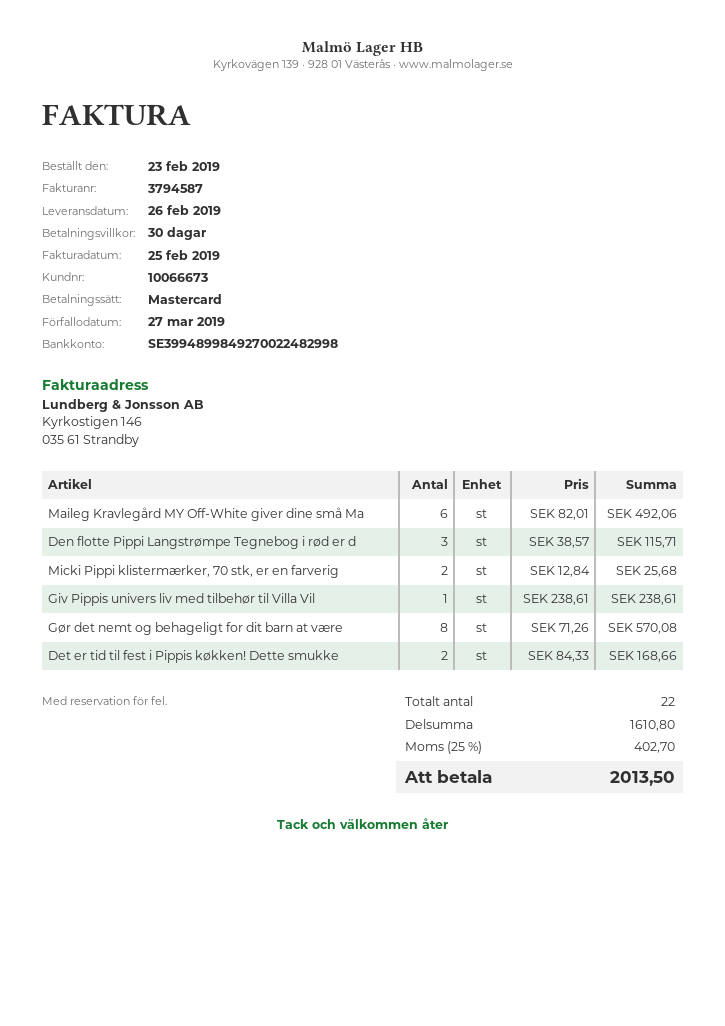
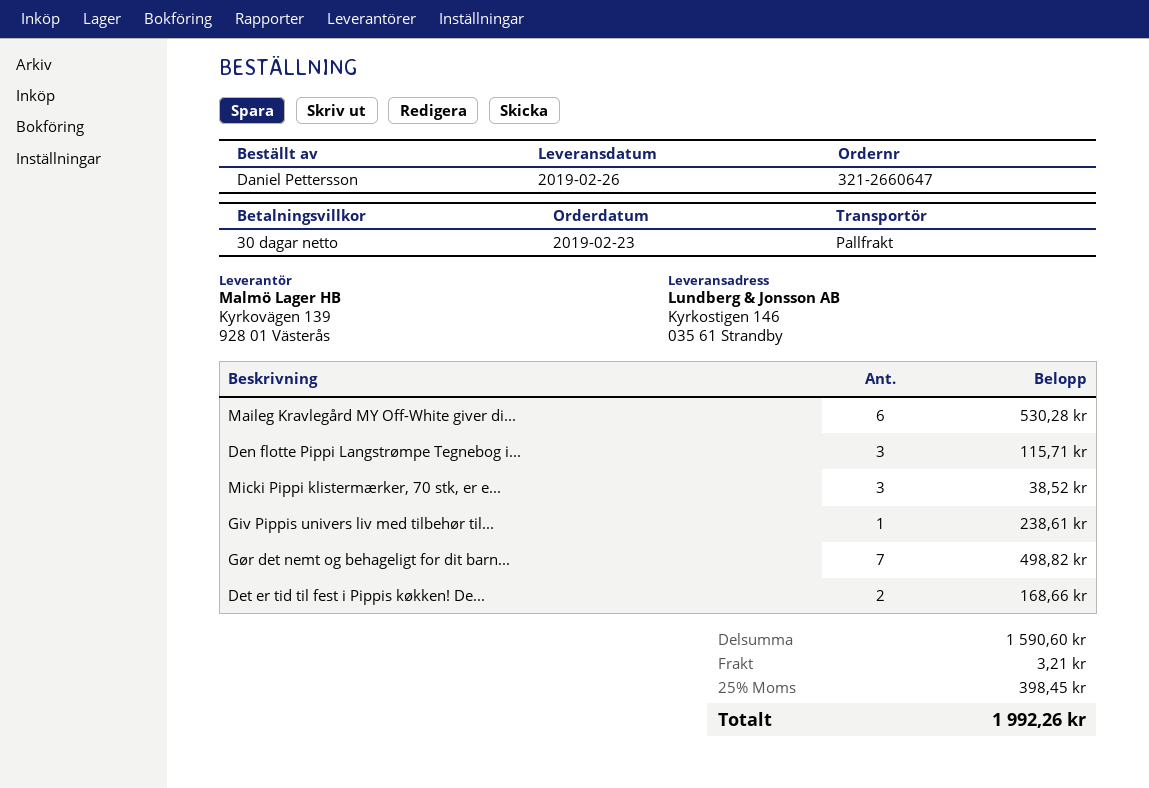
Maileg Kravlegård MY Off-White giver dine små Ma: 6 for 492.06 -> 6 for 530.28
Micki Pippi klistermærker, 70 stk, er en farverig: 2 for 25.68 -> 3 for 38.52
Gør det nemt og behageligt for dit barn at være: 8 for 570.08 -> 7 for 498.82
subtotal: 1610.80 -> 1590.60
shipping: none -> 3.21
tax: 25% = 402.70 -> 25% = 398.45
total: 2013.50 -> 1992.26

